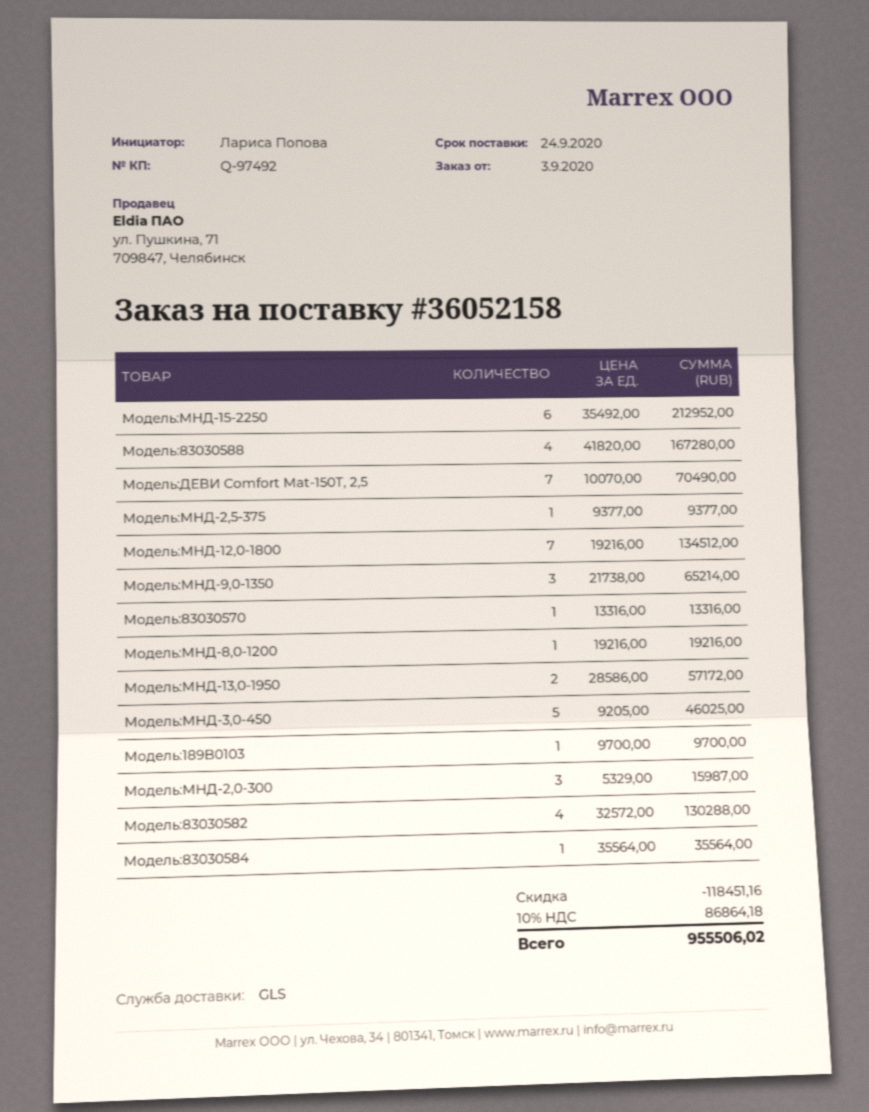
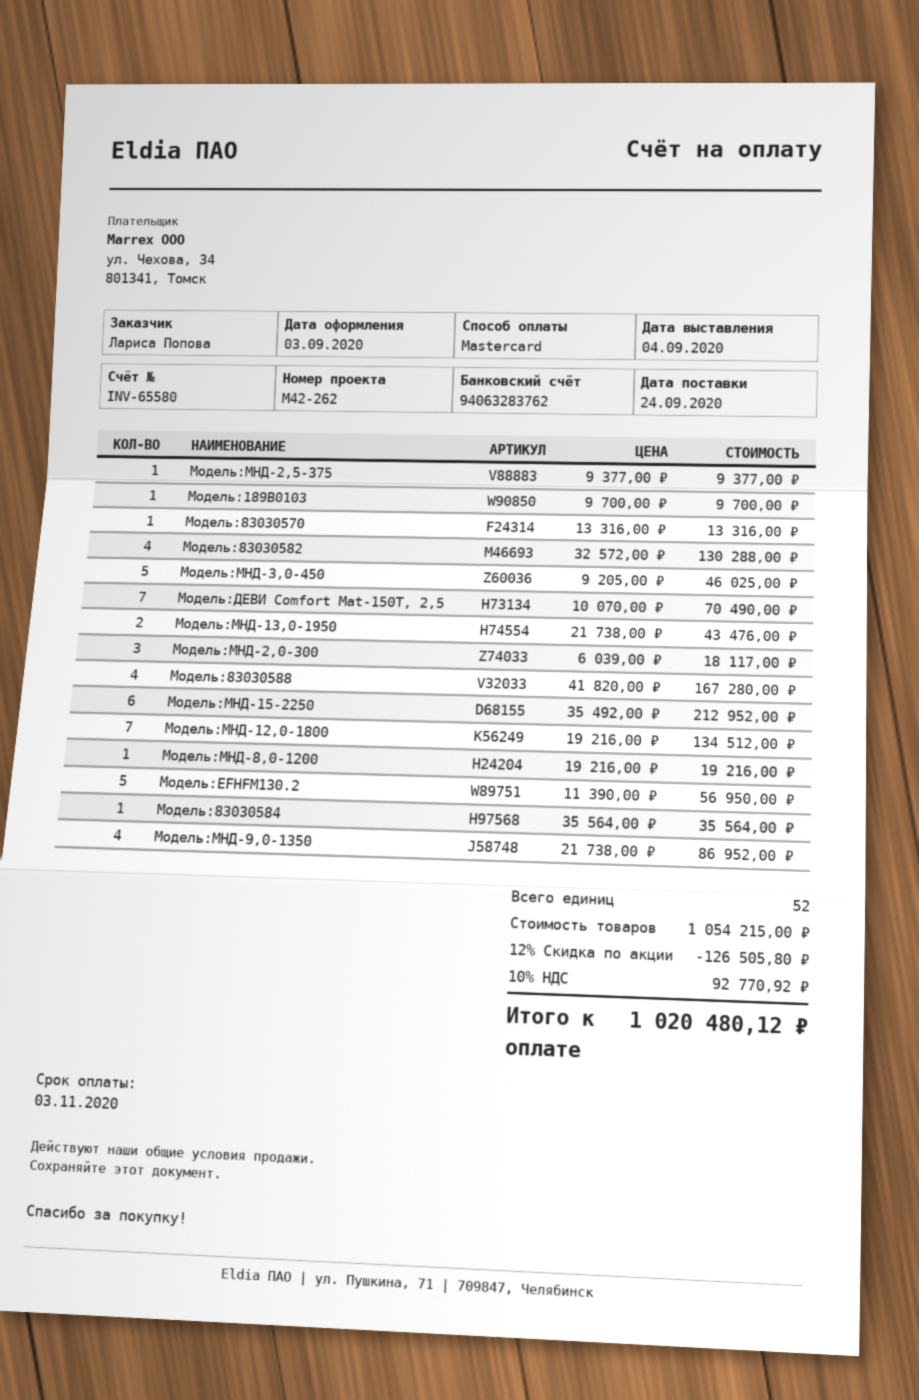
Модель:МНД-9,0-1350: 3 x 21738.00 = 65214.00 -> 4 x 21738.00 = 86952.00
Модель:МНД-13,0-1950: 2 x 28586.00 = 57172.00 -> 2 x 21738.00 = 43476.00
Модель:МНД-2,0-300: 3 x 5329.00 = 15987.00 -> 3 x 6039.00 = 18117.00
Модель:EFHFM130.2: none -> 5 x 11390.00 = 56950.00
discount: 118451.16 -> 126505.80
tax: 10% = 86864.18 -> 10% = 92770.92
total: 955506.02 -> 1020480.12

